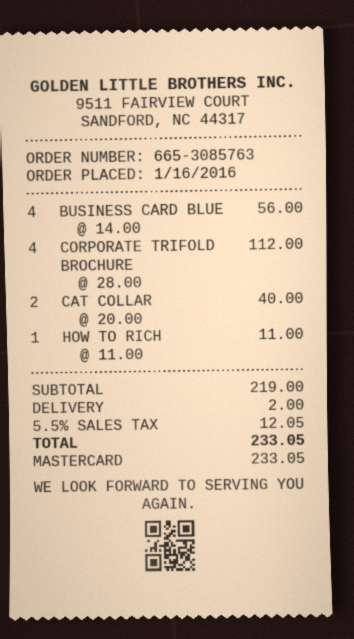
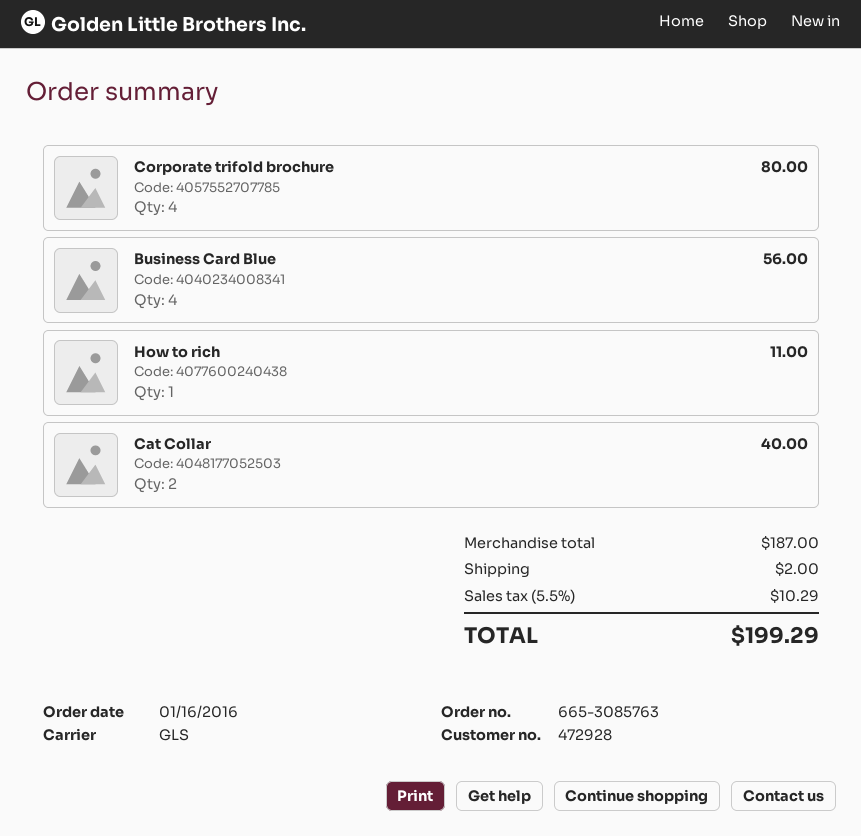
CORPORATE TRIFOLD BROCHURE: 4 for 112.00 -> 4 for 80.00
subtotal: 219.00 -> 187.00
tax: 5.5% = 12.05 -> 5.5% = 10.29
total: 233.05 -> 199.29

